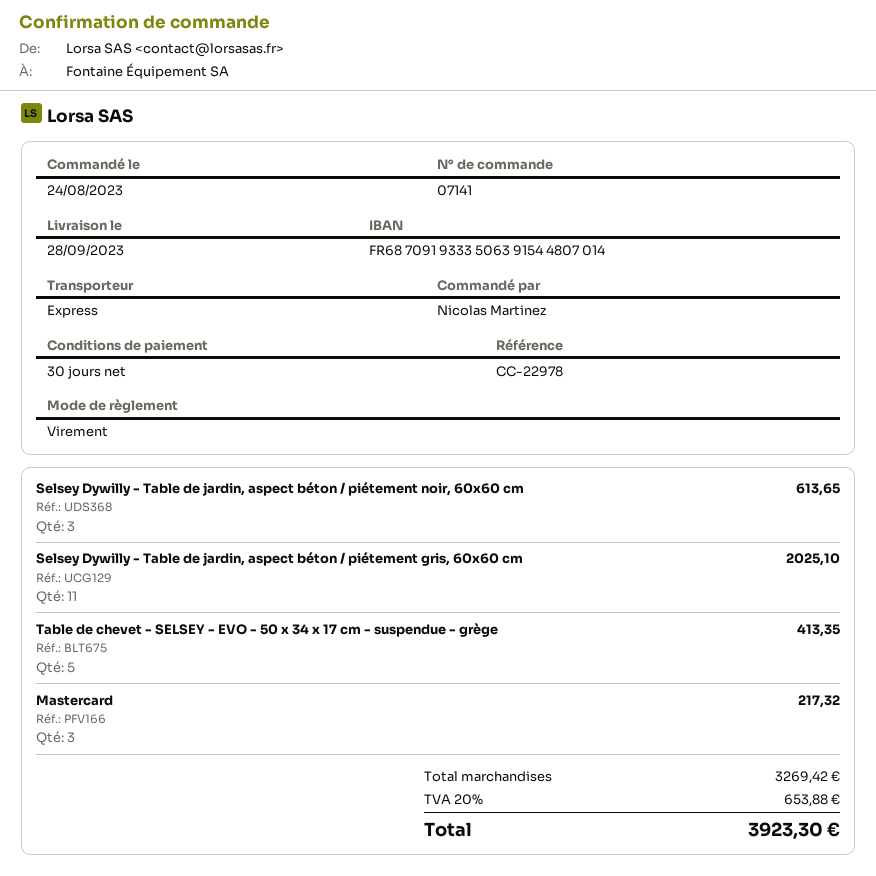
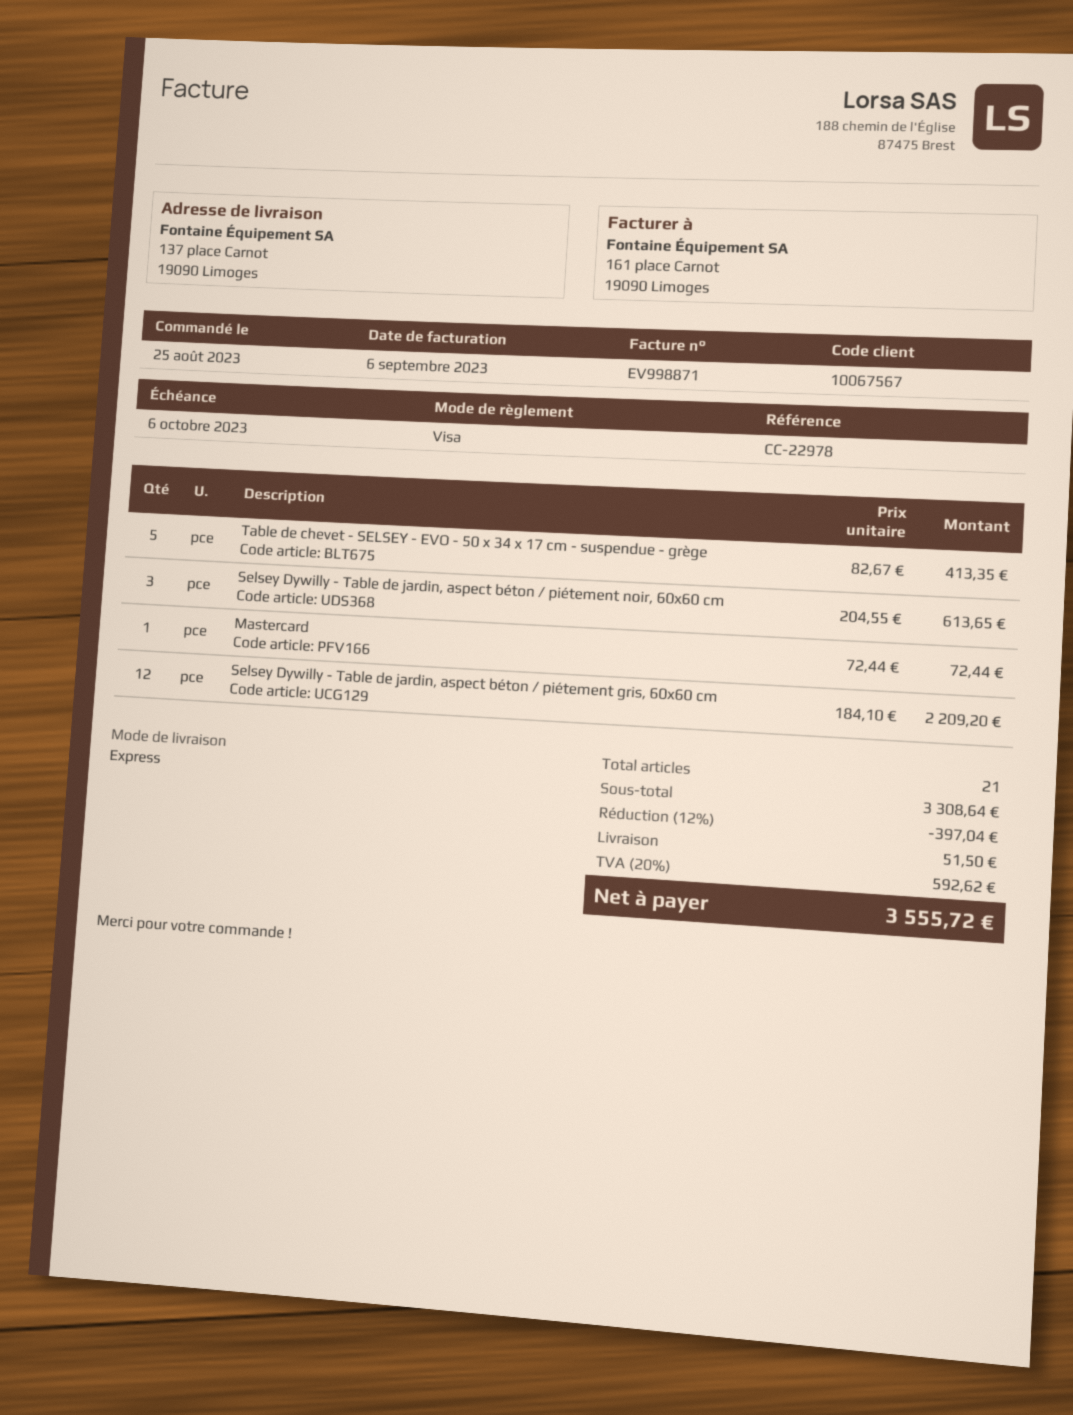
order date: 2023-08-24 -> 2023-08-25
payment method: bank transfer -> Visa
Selsey Dywilly - Table de jardin, aspect béton / piétement gris, 60x60 cm: 11 for 2025.10 -> 12 for 2209.20
Mastercard: 3 for 217.32 -> 1 for 72.44
subtotal: 3269.42 -> 3308.64
discount: none -> 12% = 397.04
shipping: none -> 51.50
tax: 20% = 653.88 -> 20% = 592.62
total: 3923.30 -> 3555.72

